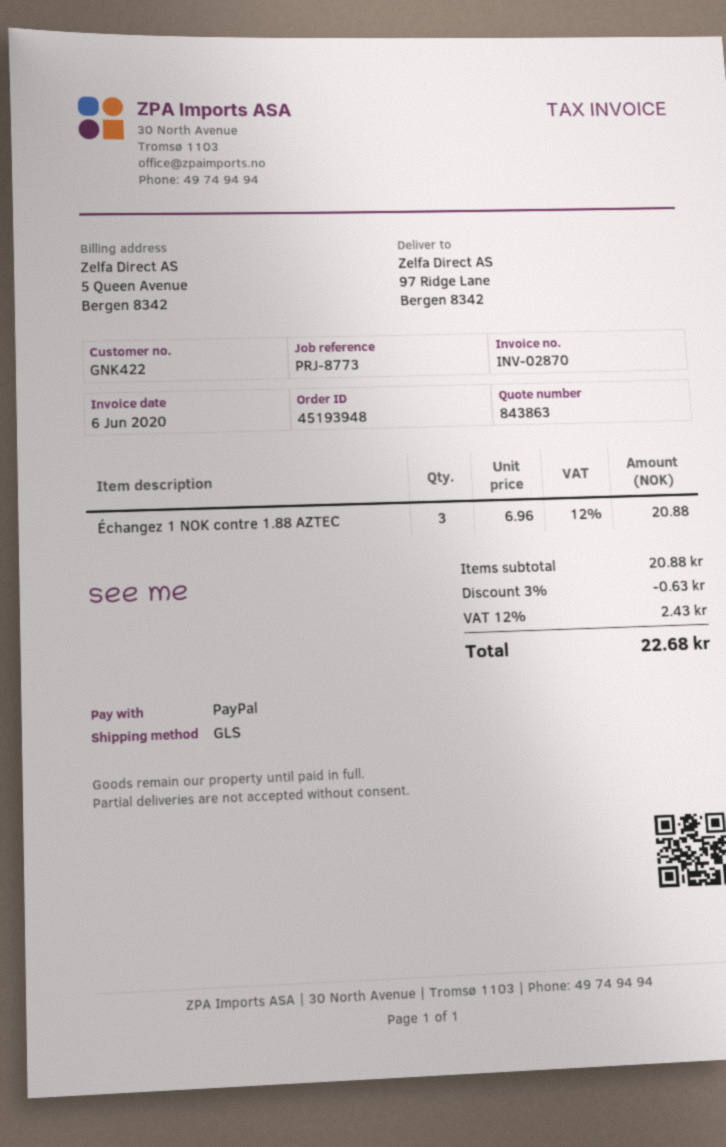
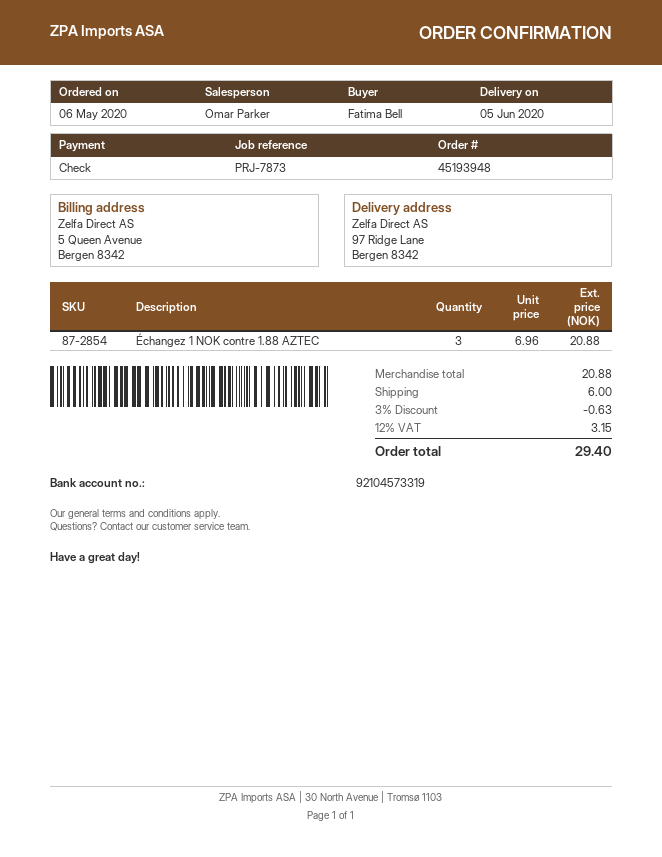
reference: PRJ-8773 -> PRJ-7873
payment method: PayPal -> cheque
shipping: none -> 6.00
tax: 12% = 2.43 -> 12% = 3.15
total: 22.68 -> 29.40

